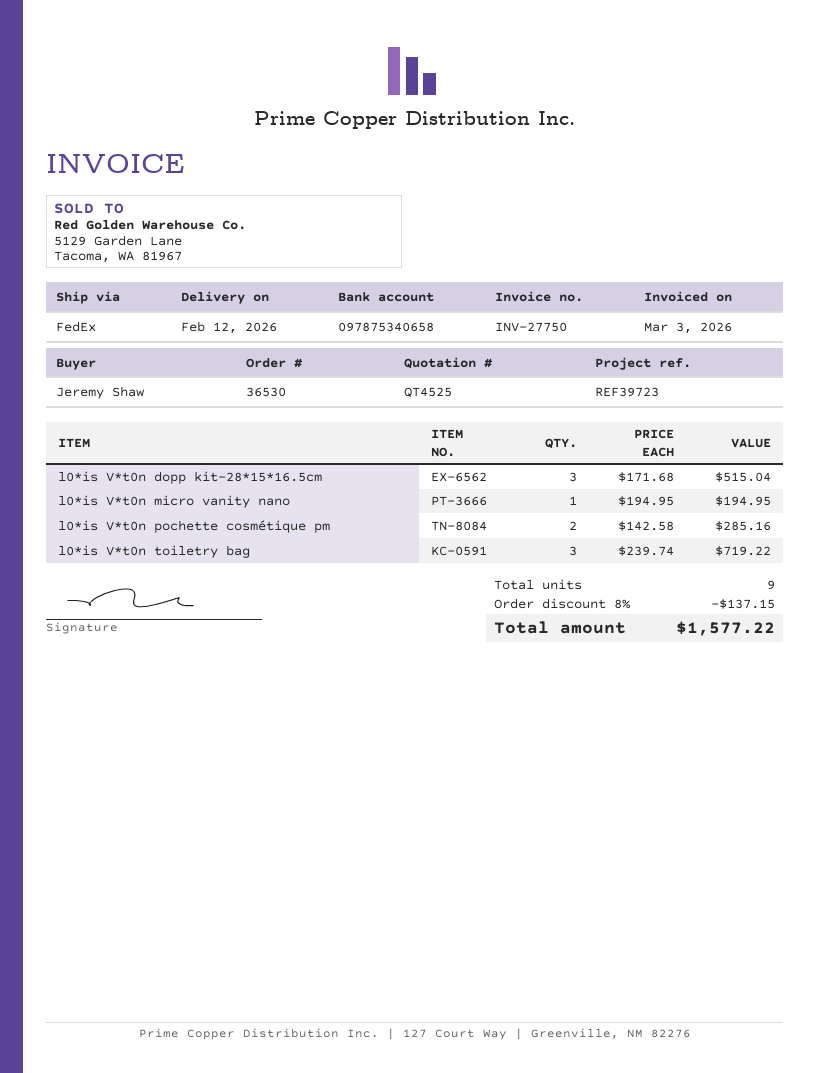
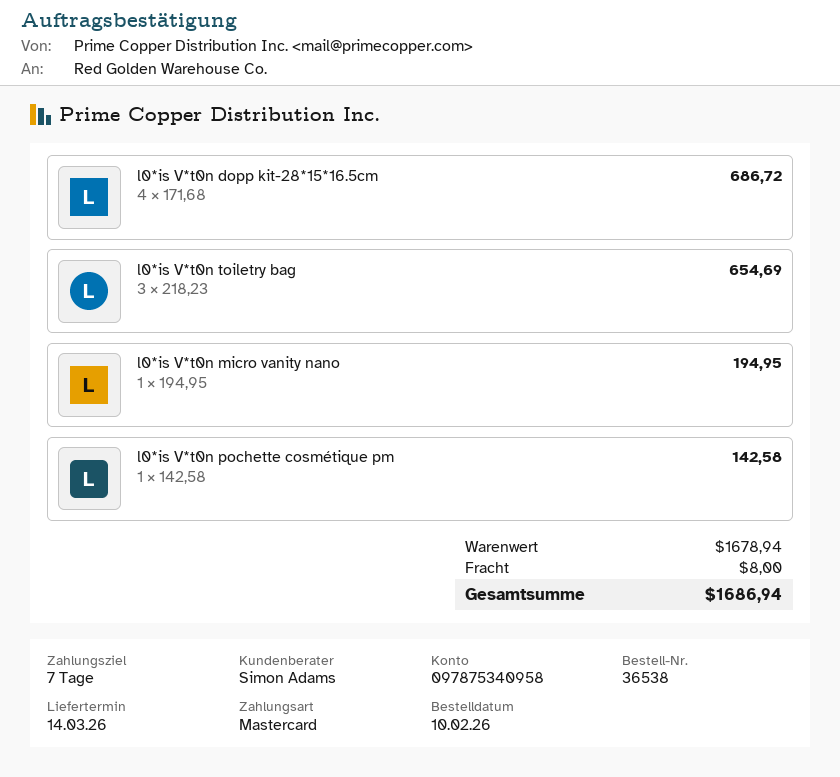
order number: 36530 -> 36538
delivery date: 2026-02-12 -> 2026-03-14
bank account: 097875340658 -> 097875340958
l0*is V*t0n dopp kit-28*15*16.5cm: 3 x 171.68 = 515.04 -> 4 x 171.68 = 686.72
l0*is V*t0n pochette cosmétique pm: 2 x 142.58 = 285.16 -> 1 x 142.58 = 142.58
l0*is V*t0n toiletry bag: 3 x 239.74 = 719.22 -> 3 x 218.23 = 654.69
discount: 8% = 137.15 -> none
shipping: none -> 8.00
total: 1577.22 -> 1686.94

